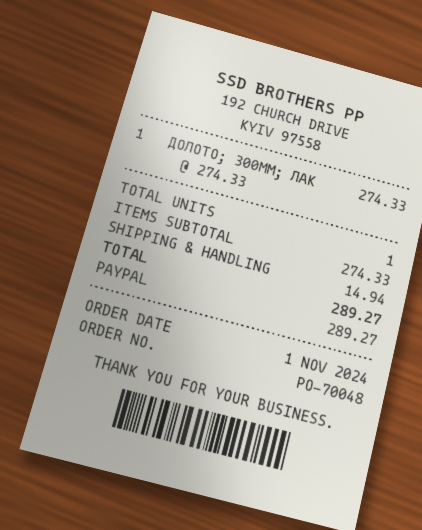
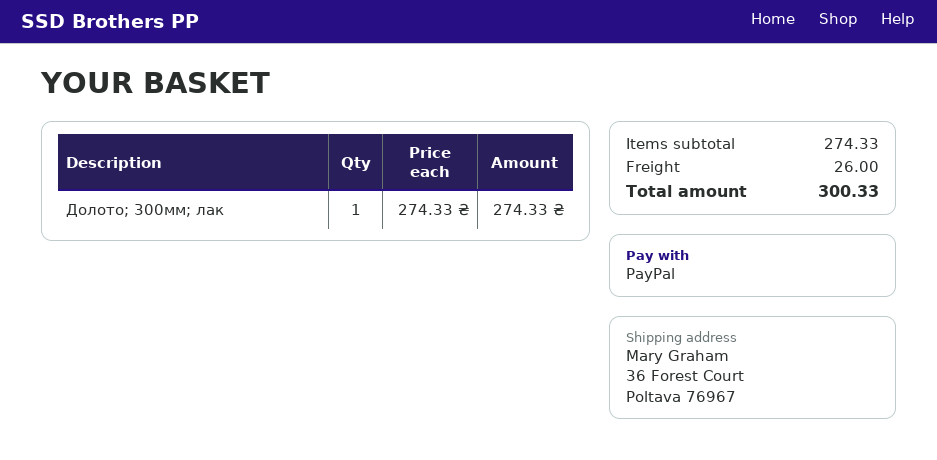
shipping: 14.94 -> 26.00
total: 289.27 -> 300.33

